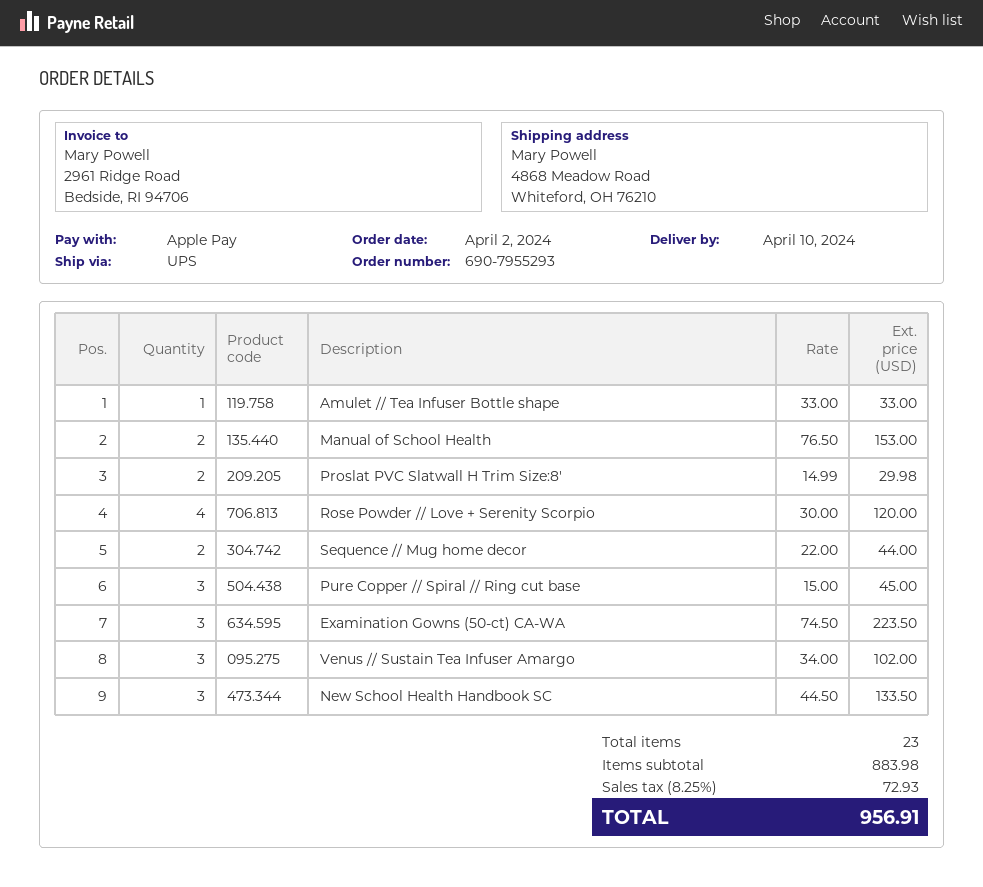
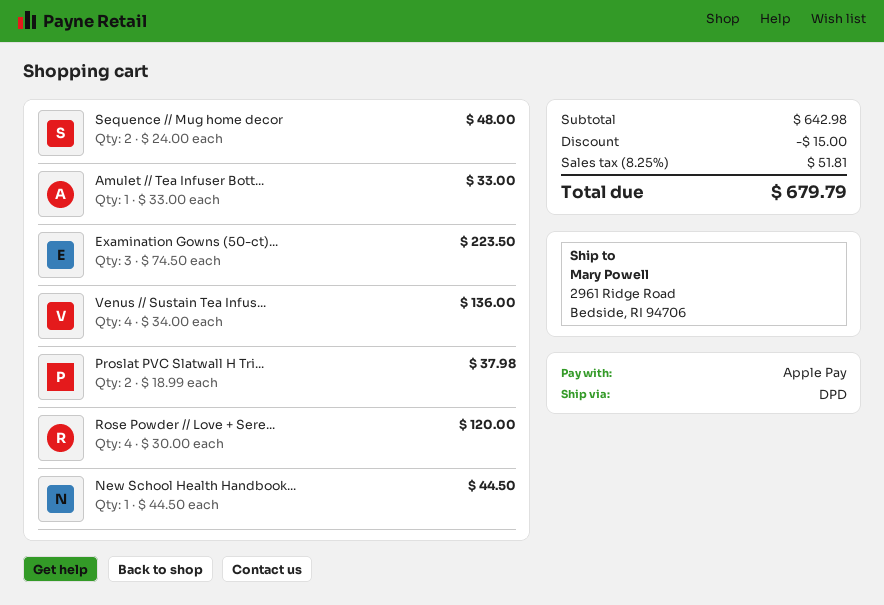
shipping method: UPS -> DPD
ship to: 4868 Meadow Road, Whiteford, OH 76210 -> 2961 Ridge Road, Bedside, RI 94706
Manual of School Health: 2 x 76.50 = 153.00 -> none
Proslat PVC Slatwall H Trim Size:8': 2 x 14.99 = 29.98 -> 2 x 18.99 = 37.98
Sequence // Mug home decor: 2 x 22.00 = 44.00 -> 2 x 24.00 = 48.00
Pure Copper // Spiral // Ring cut base: 3 x 15.00 = 45.00 -> none
Venus // Sustain Tea Infuser Amargo: 3 x 34.00 = 102.00 -> 4 x 34.00 = 136.00
New School Health Handbook SC: 3 x 44.50 = 133.50 -> 1 x 44.50 = 44.50
subtotal: 883.98 -> 642.98
discount: none -> 15.00
tax: 8.25% = 72.93 -> 8.25% = 51.81
total: 956.91 -> 679.79

